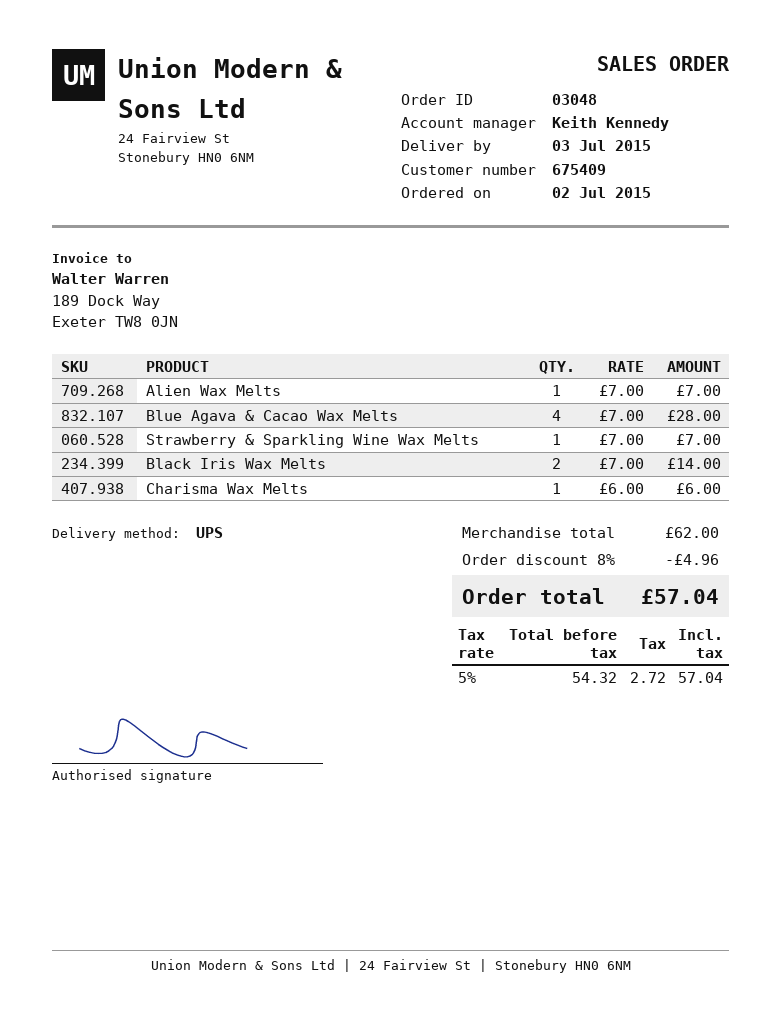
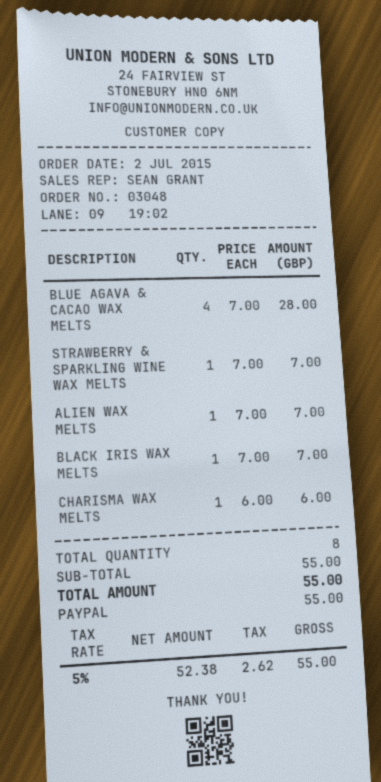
sales rep: Keith Kennedy -> SEAN GRANT
Black Iris Wax Melts: 2 x 7.00 = 14.00 -> 1 x 7.00 = 7.00
subtotal: 62.00 -> 55.00
discount: 8% = 4.96 -> none
net: 54.32 -> 52.38
tax: 5% = 2.72 -> 5% = 2.62
total: 57.04 -> 55.00

